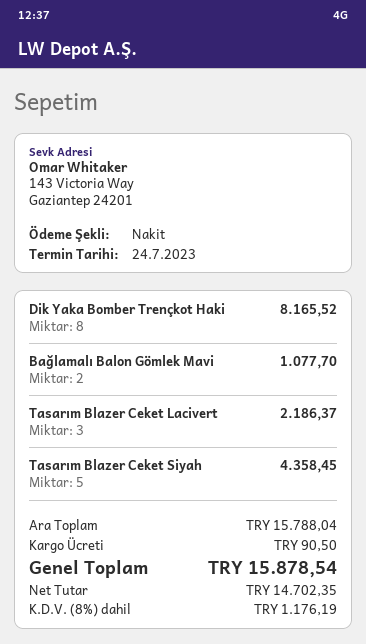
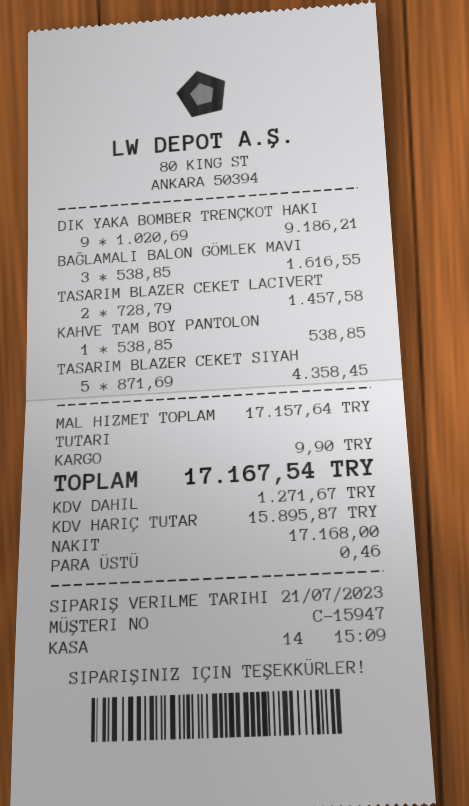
Dik Yaka Bomber Trençkot Haki: 8 for 8165.52 -> 9 for 9186.21
Bağlamalı Balon Gömlek Mavi: 2 for 1077.70 -> 3 for 1616.55
Tasarım Blazer Ceket Lacivert: 3 for 2186.37 -> 2 for 1457.58
KAHVE TAM BOY PANTOLON: none -> 1 for 538.85
subtotal: 15788.04 -> 17157.64
shipping: 90.50 -> 9.90
net: 14702.35 -> 15895.87
tax: 1176.19 -> 1271.67
total: 15878.54 -> 17167.54

